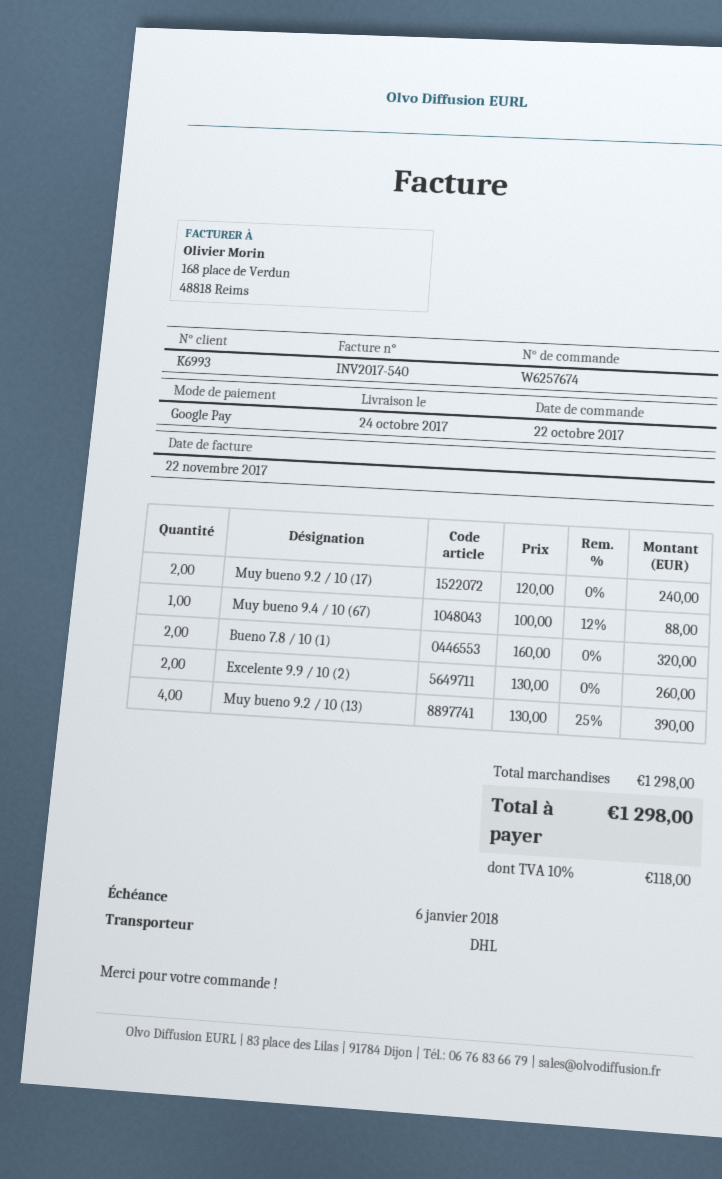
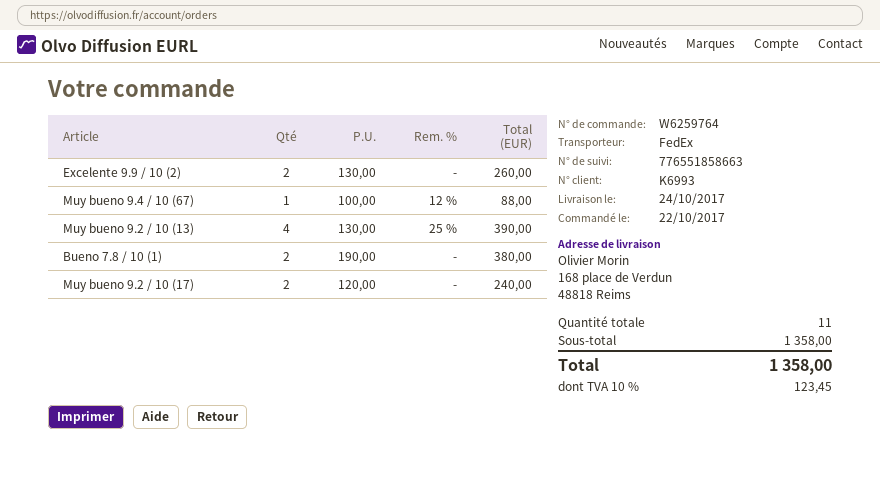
order number: W6257674 -> W6259764
shipping method: DHL -> FedEx
Bueno 7.8 / 10 (1): 2 x 160.00 = 320.00 -> 2 x 190.00 = 380.00
subtotal: 1298.00 -> 1358.00
tax: 10% = 118.00 -> 10% = 123.45
total: 1298.00 -> 1358.00

